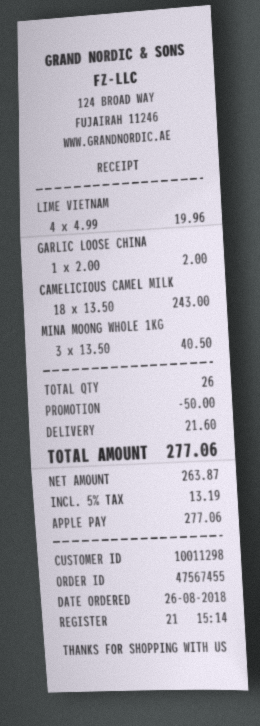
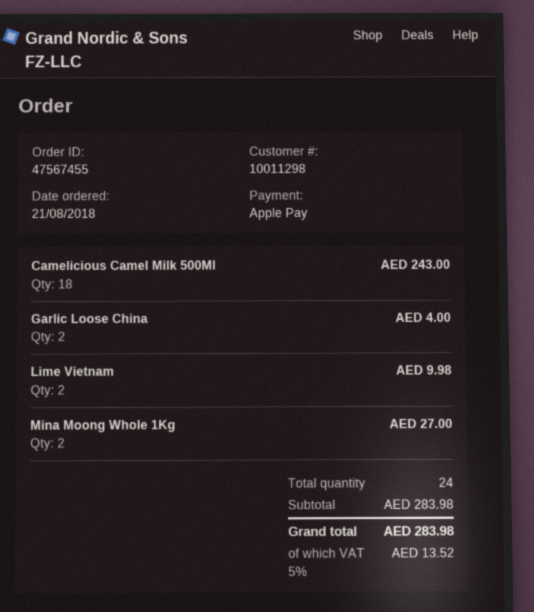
order date: 2018-08-26 -> 2018-08-21
LIME VIETNAM: 4 for 19.96 -> 2 for 9.98
GARLIC LOOSE CHINA: 1 for 2.00 -> 2 for 4.00
MINA MOONG WHOLE 1KG: 3 for 40.50 -> 2 for 27.00
total quantity: 26 -> 24
discount: 50.00 -> none
shipping: 21.60 -> none
tax: 5% = 13.19 -> 5% = 13.52
total: 277.06 -> 283.98

